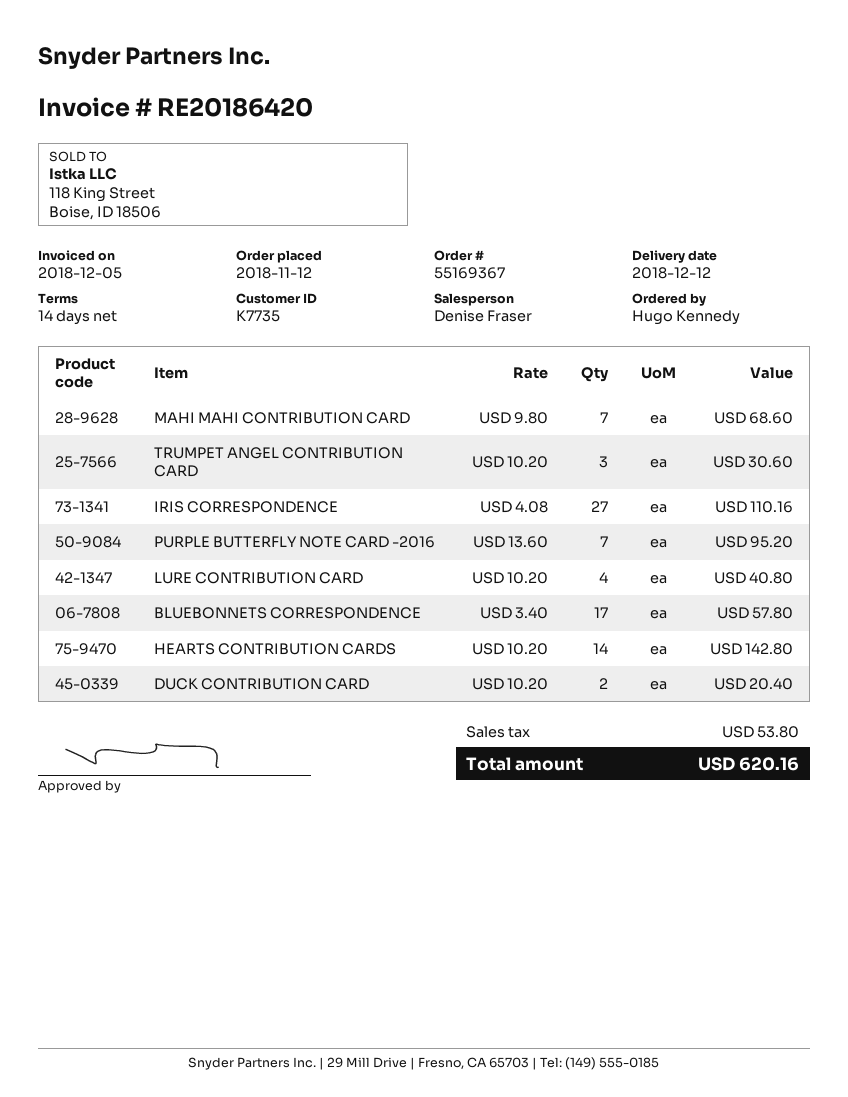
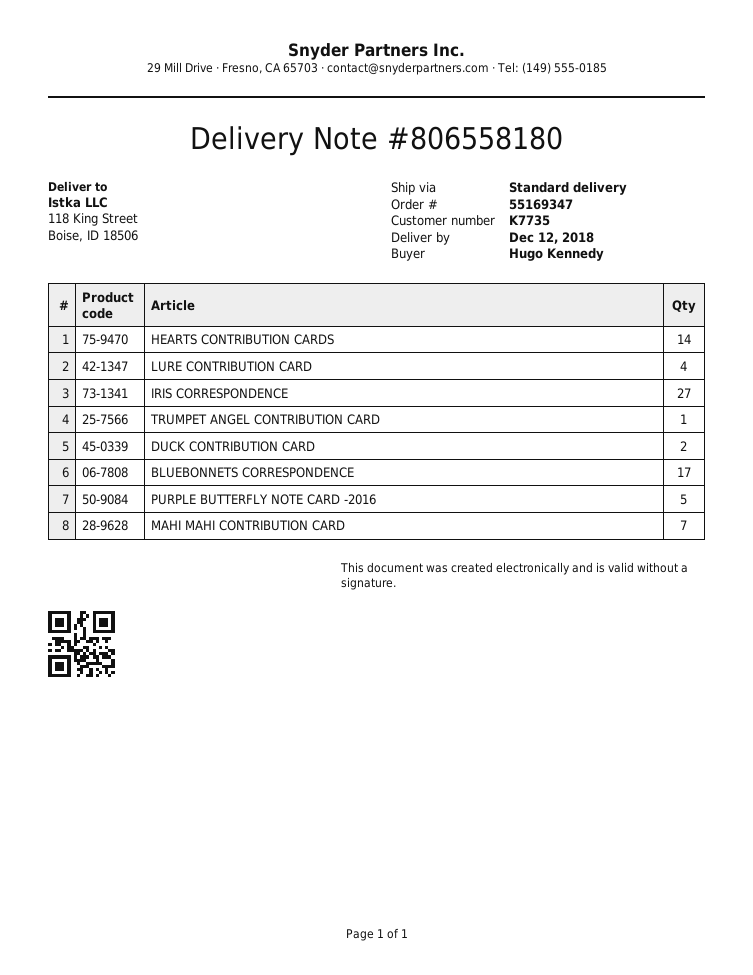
order number: 55169367 -> 55169347
TRUMPET ANGEL CONTRIBUTION CARD: 3 -> 1
PURPLE BUTTERFLY NOTE CARD -2016: 7 -> 5

